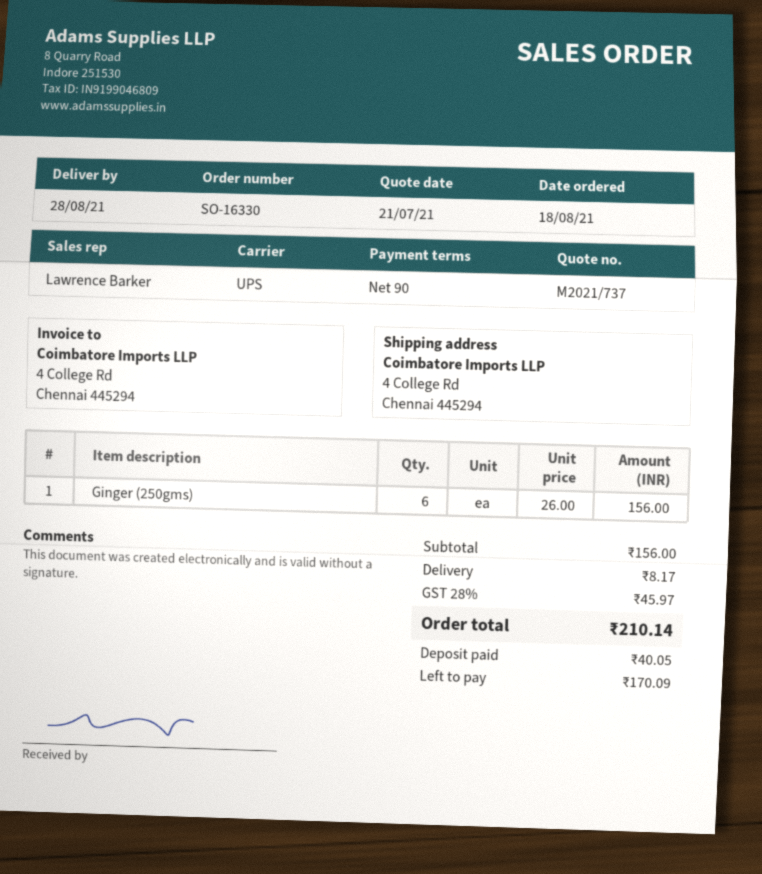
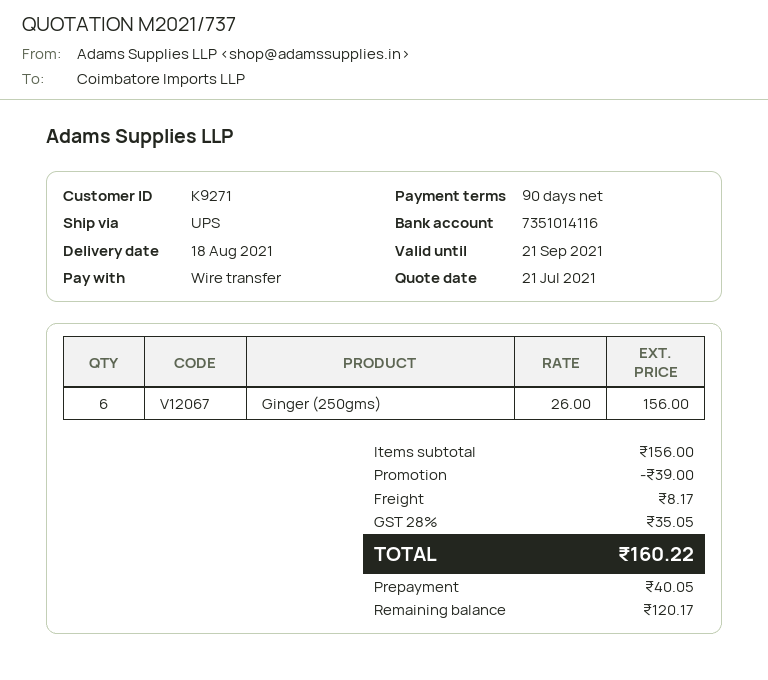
delivery date: 2021-08-28 -> 2021-08-18
discount: none -> 39.00
tax: 28% = 45.97 -> 28% = 35.05
total: 210.14 -> 160.22
balance: 170.09 -> 120.17

